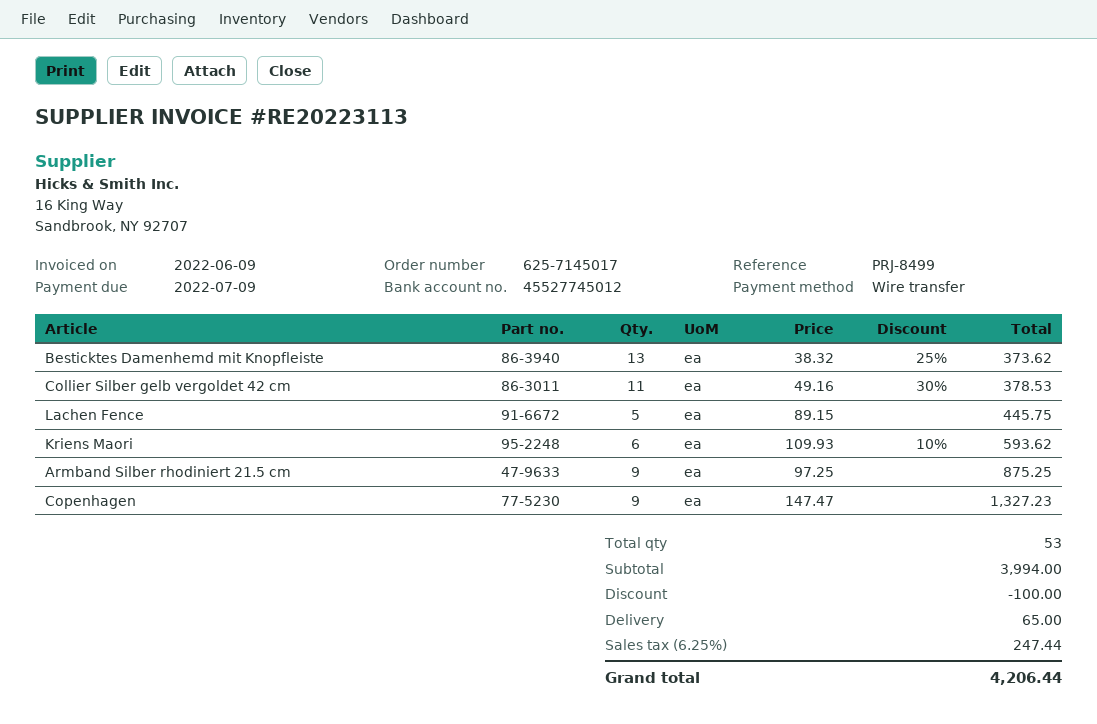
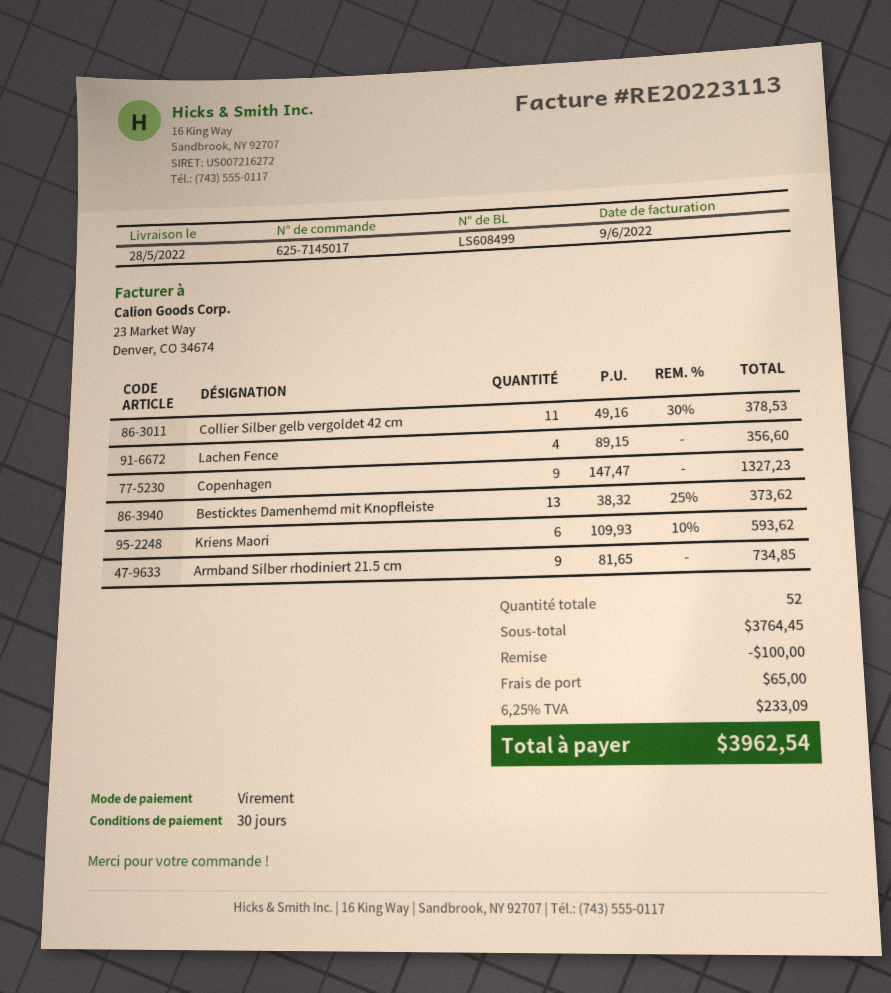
Lachen Fence: 5 x 89.15 = 445.75 -> 4 x 89.15 = 356.60
Armband Silber rhodiniert 21.5 cm: 9 x 97.25 = 875.25 -> 9 x 81.65 = 734.85
total quantity: 53 -> 52
subtotal: 3994.00 -> 3764.45
tax: 6.25% = 247.44 -> 6.25% = 233.09
total: 4206.44 -> 3962.54

